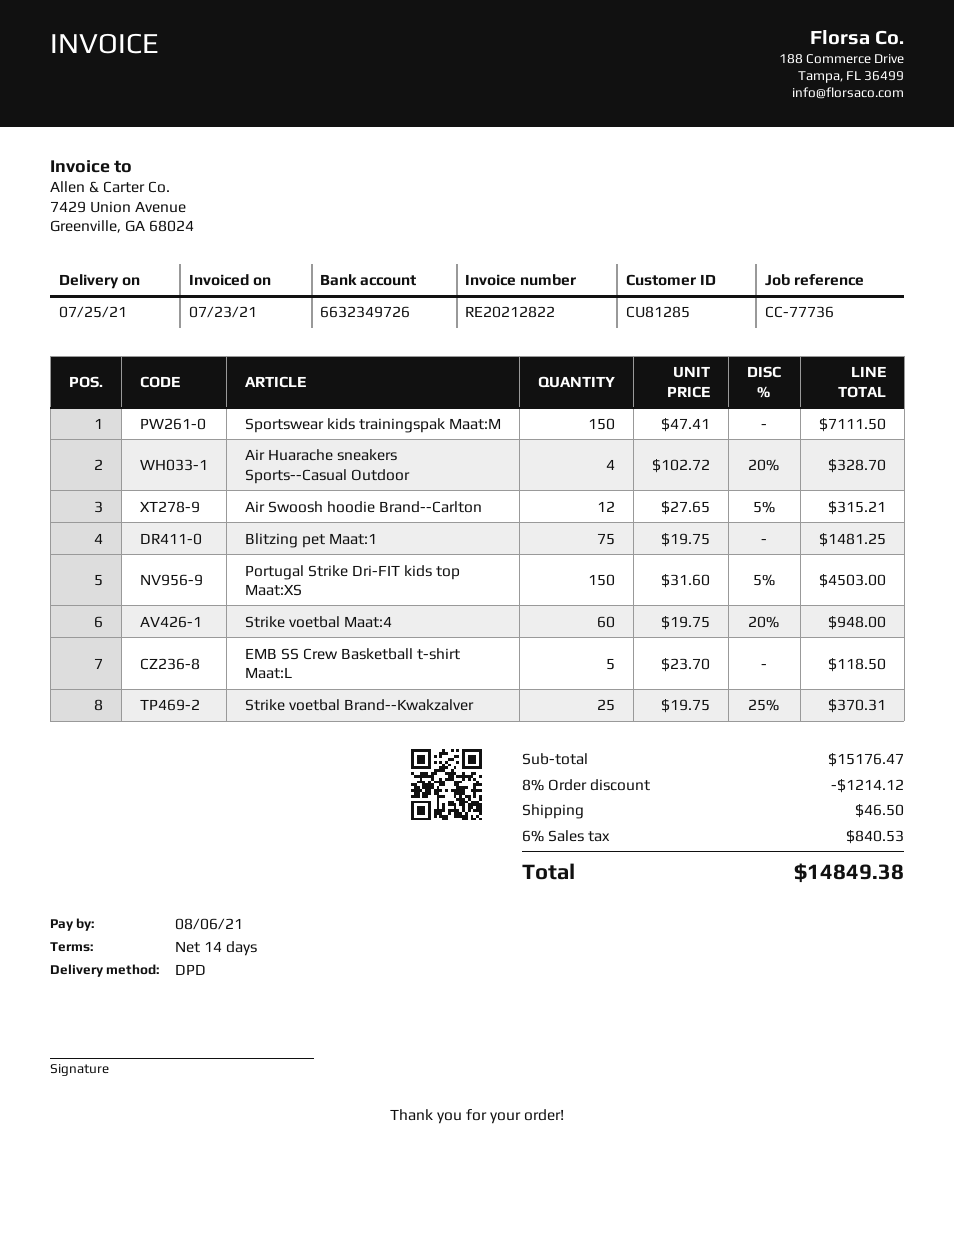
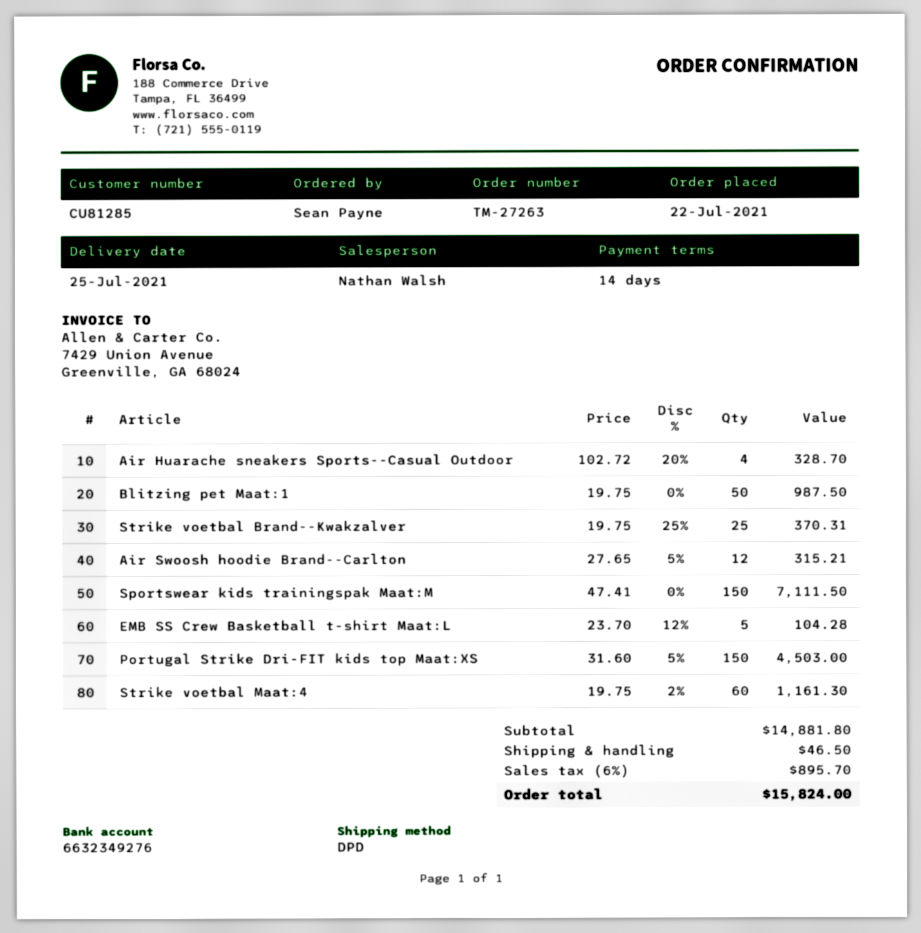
bank account: 6632349726 -> 6632349276
Blitzing pet Maat:1: 75 x 19.75 = 1481.25 -> 50 x 19.75 = 987.50
Strike voetbal Maat:4: 60 x 19.75 - 20% = 948.00 -> 60 x 19.75 - 2% = 1161.30
EMB SS Crew Basketball t-shirt Maat:L: 5 x 23.70 = 118.50 -> 5 x 23.70 - 12% = 104.28
subtotal: 15176.47 -> 14881.80
discount: 8% = 1214.12 -> none
tax: 6% = 840.53 -> 6% = 895.70
total: 14849.38 -> 15824.00

